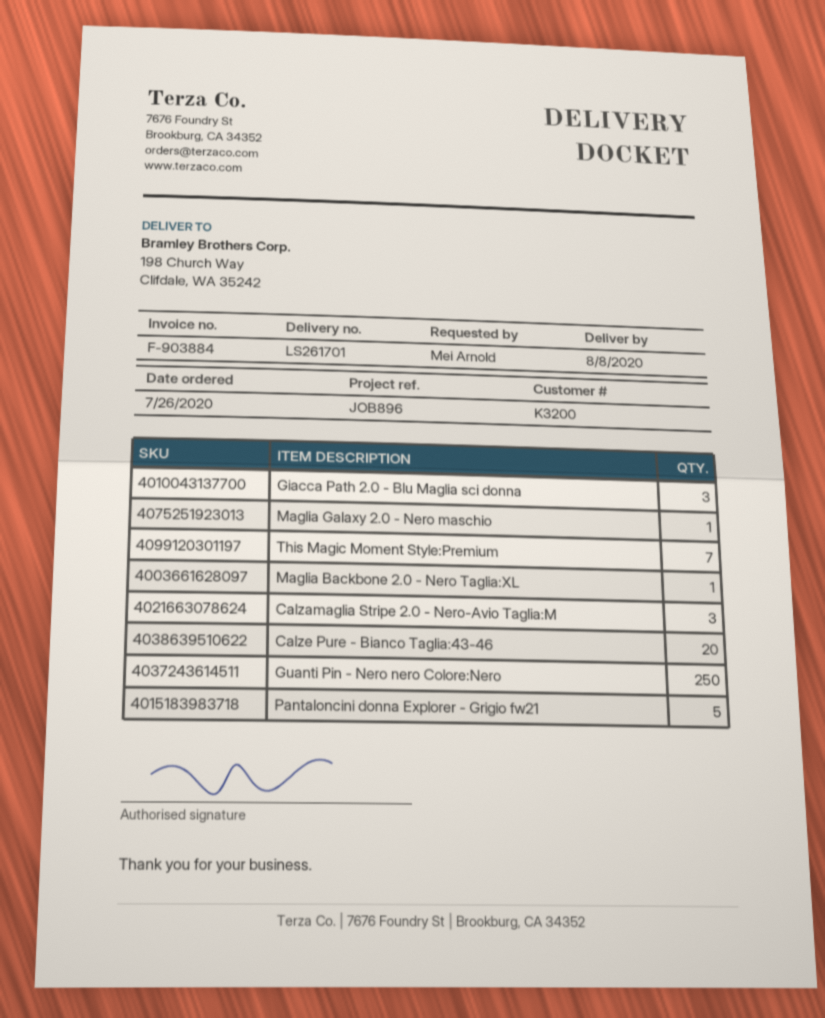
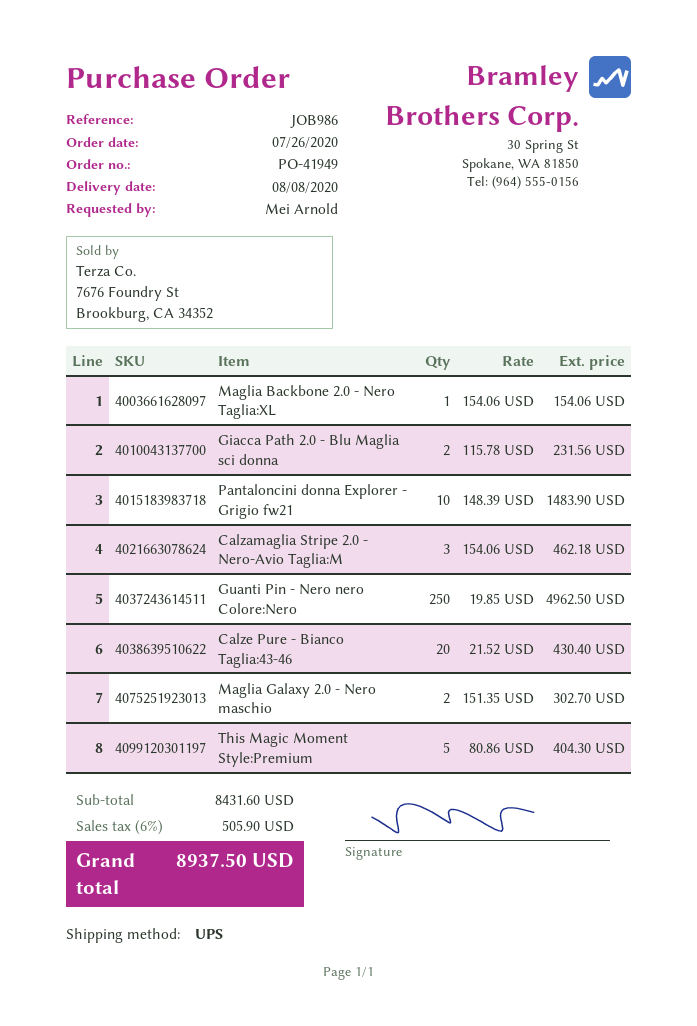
reference: JOB896 -> JOB986
Giacca Path 2.0 - Blu Maglia sci donna: 3 -> 2
Maglia Galaxy 2.0 - Nero maschio: 1 -> 2
This Magic Moment Style:Premium: 7 -> 5
Pantaloncini donna Explorer - Grigio fw21: 5 -> 10

